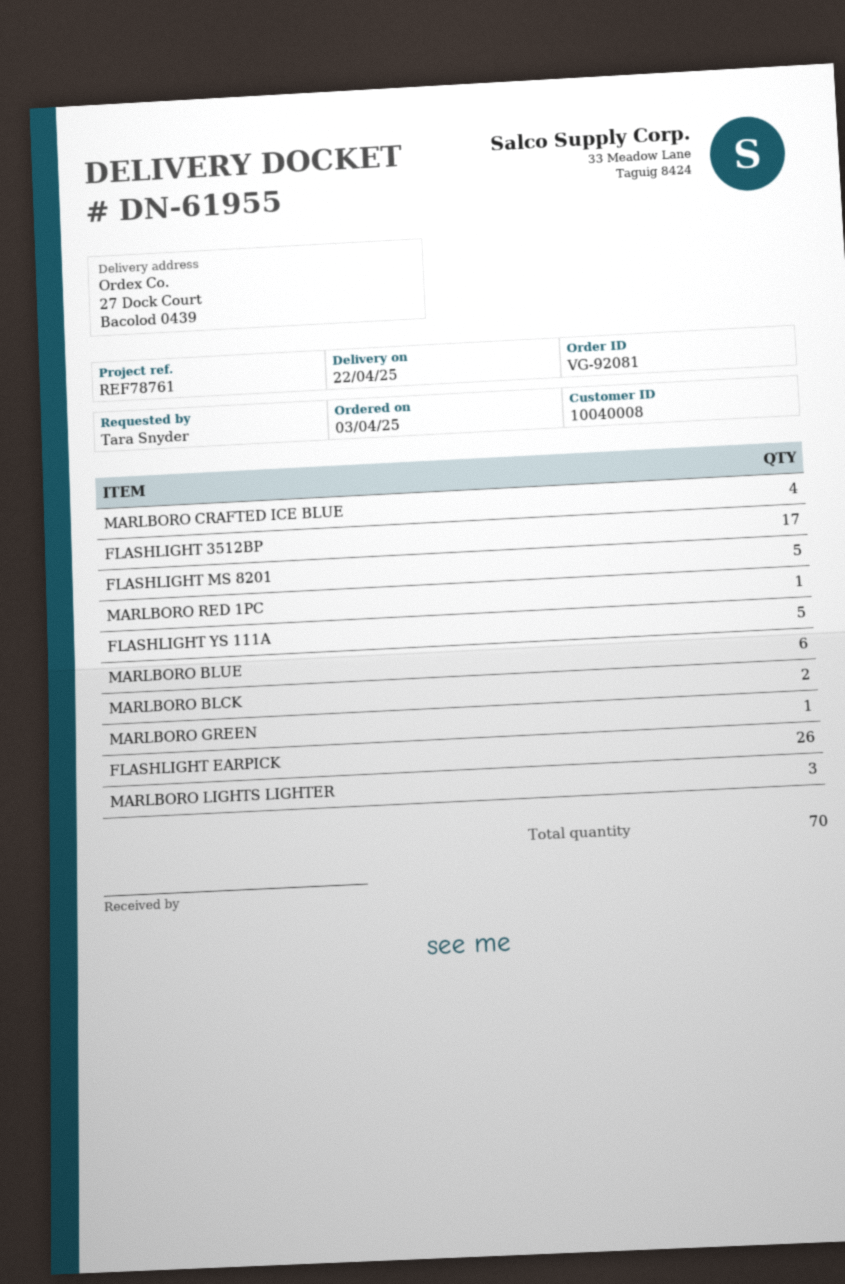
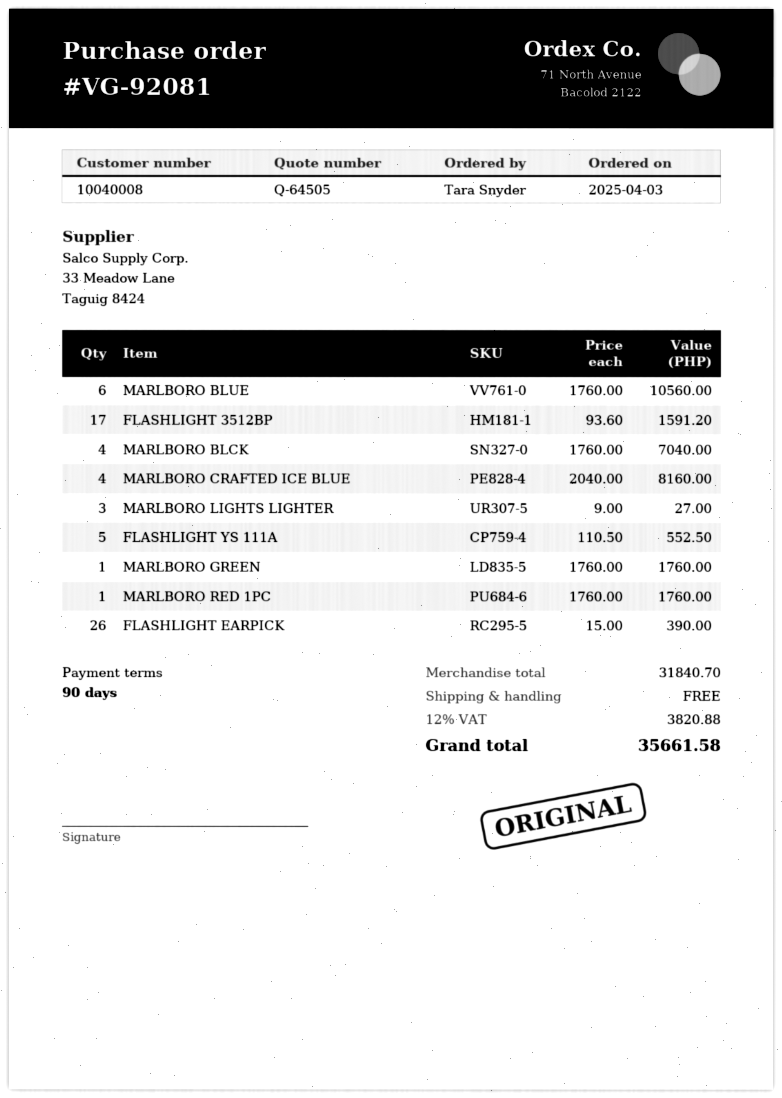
FLASHLIGHT MS 8201: 5 -> none
MARLBORO BLCK: 2 -> 4

